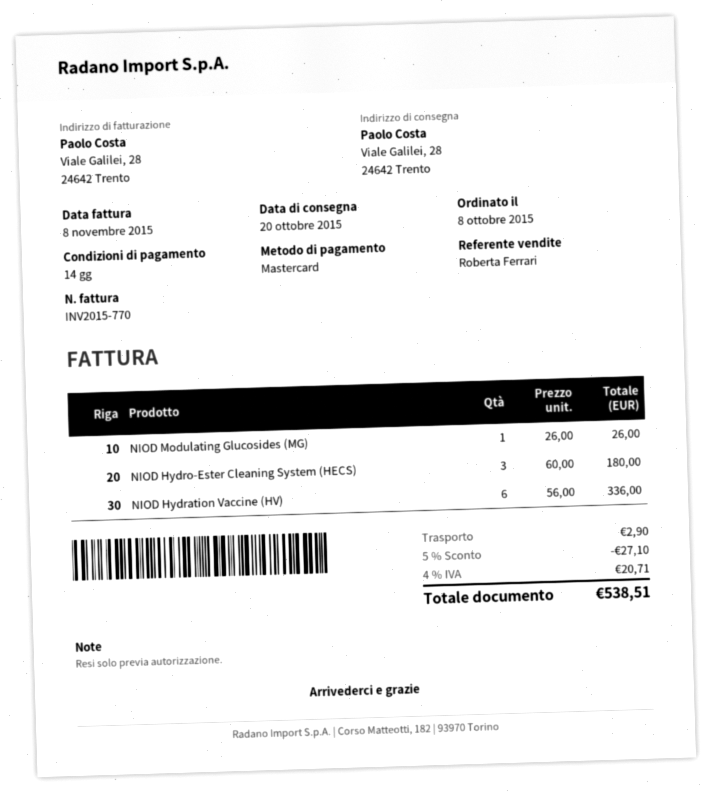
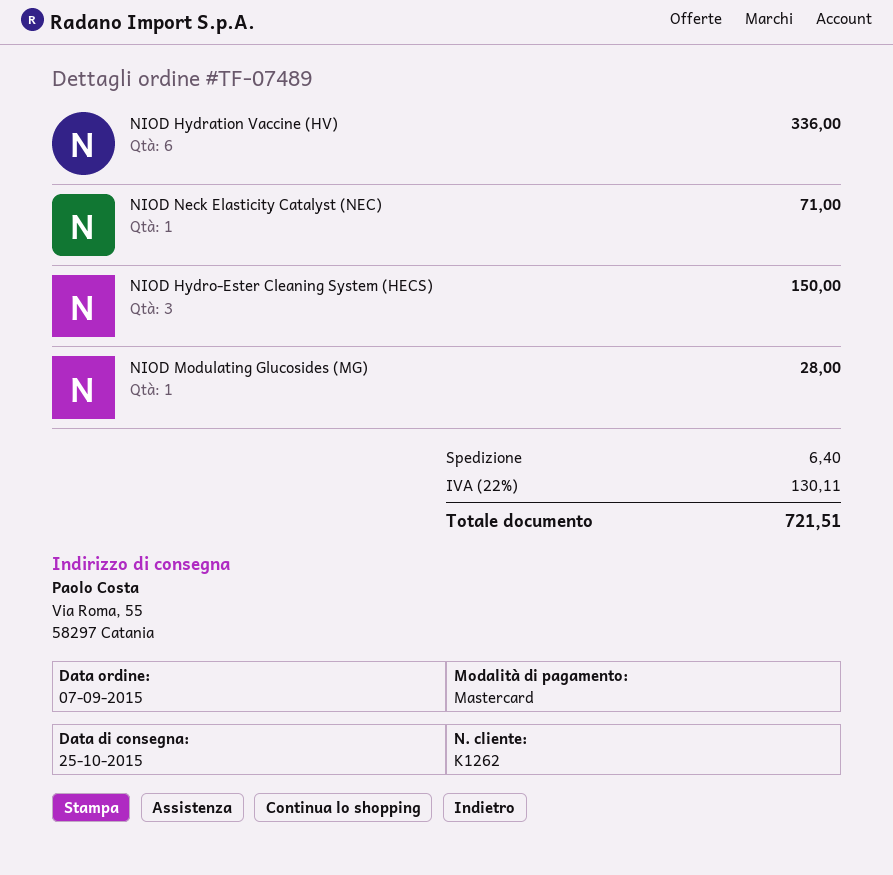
order date: 2015-10-08 -> 2015-09-07
delivery date: 2015-10-20 -> 2015-10-25
ship to: Viale Galilei, 28, 24642 Trento -> Via Roma, 55, 58297 Catania
NIOD Modulating Glucosides (MG): 1 for 26.00 -> 1 for 28.00
NIOD Hydro-Ester Cleaning System (HECS): 3 for 180.00 -> 3 for 150.00
NIOD Neck Elasticity Catalyst (NEC): none -> 1 for 71.00
discount: 5% = 27.10 -> none
shipping: 2.90 -> 6.40
tax: 4% = 20.71 -> 22% = 130.11
total: 538.51 -> 721.51

